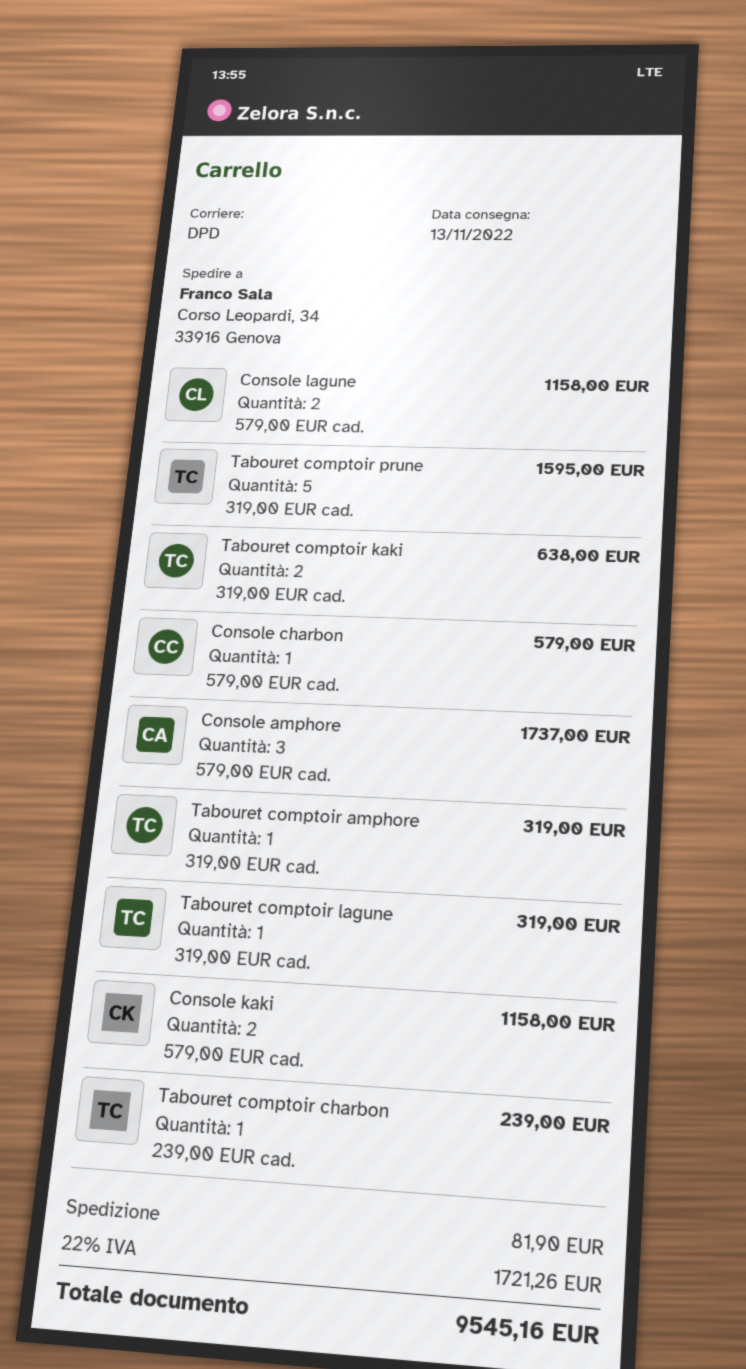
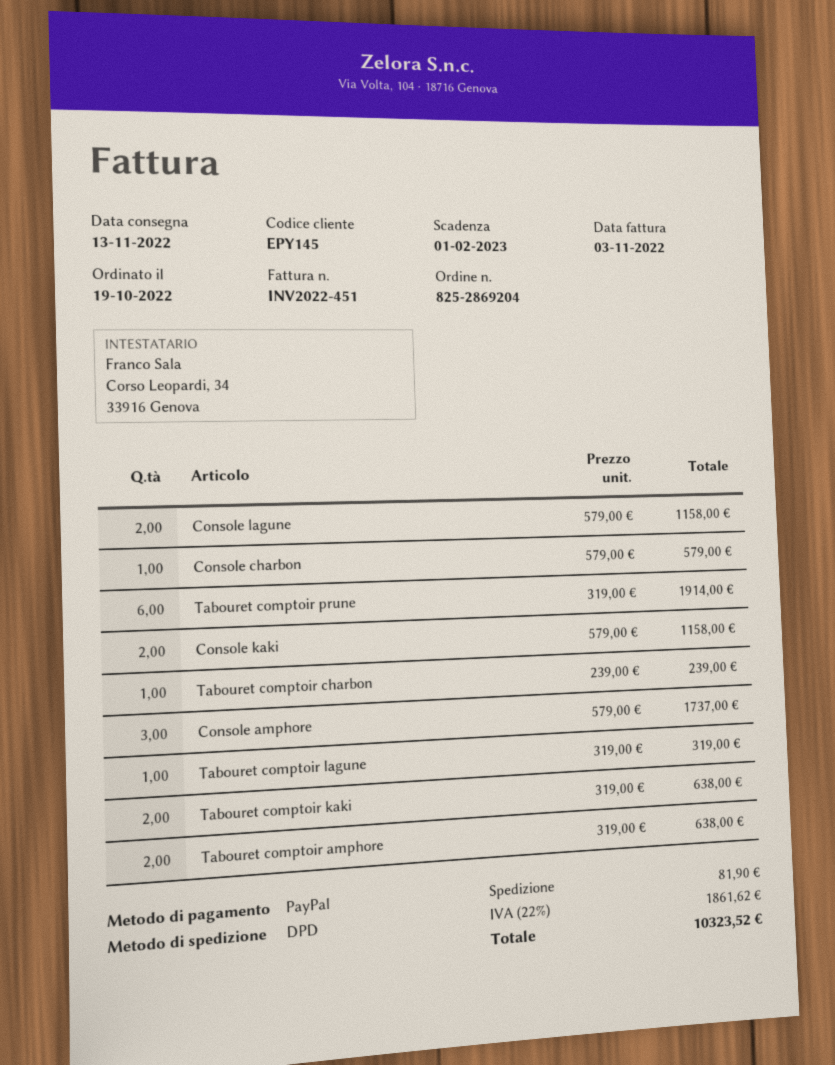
Tabouret comptoir prune: 5 x 319.00 = 1595.00 -> 6 x 319.00 = 1914.00
Tabouret comptoir amphore: 1 x 319.00 = 319.00 -> 2 x 319.00 = 638.00
tax: 22% = 1721.26 -> 22% = 1861.62
total: 9545.16 -> 10323.52

